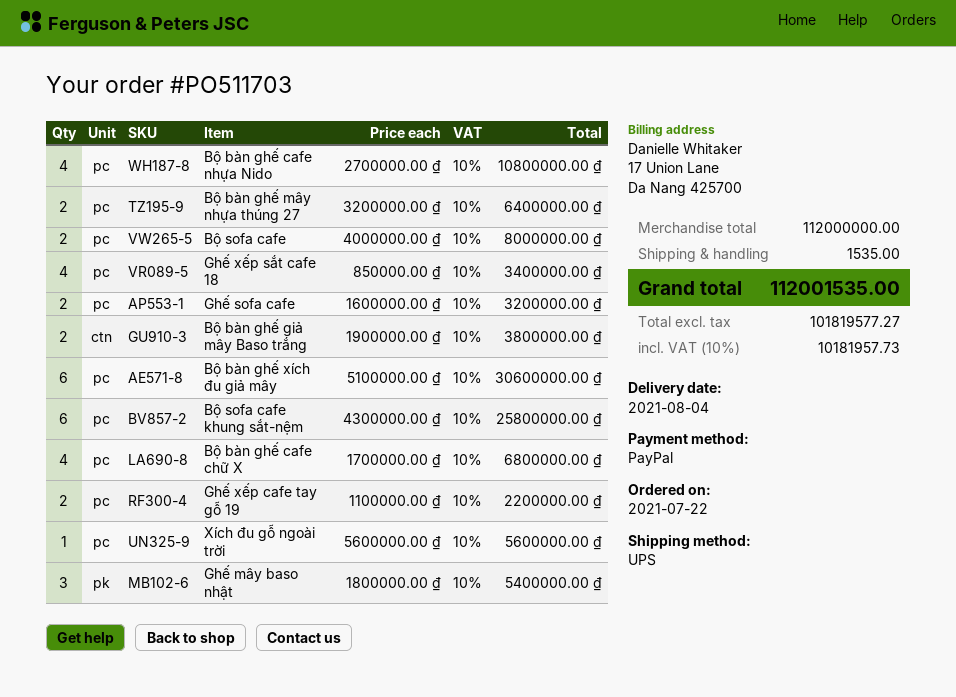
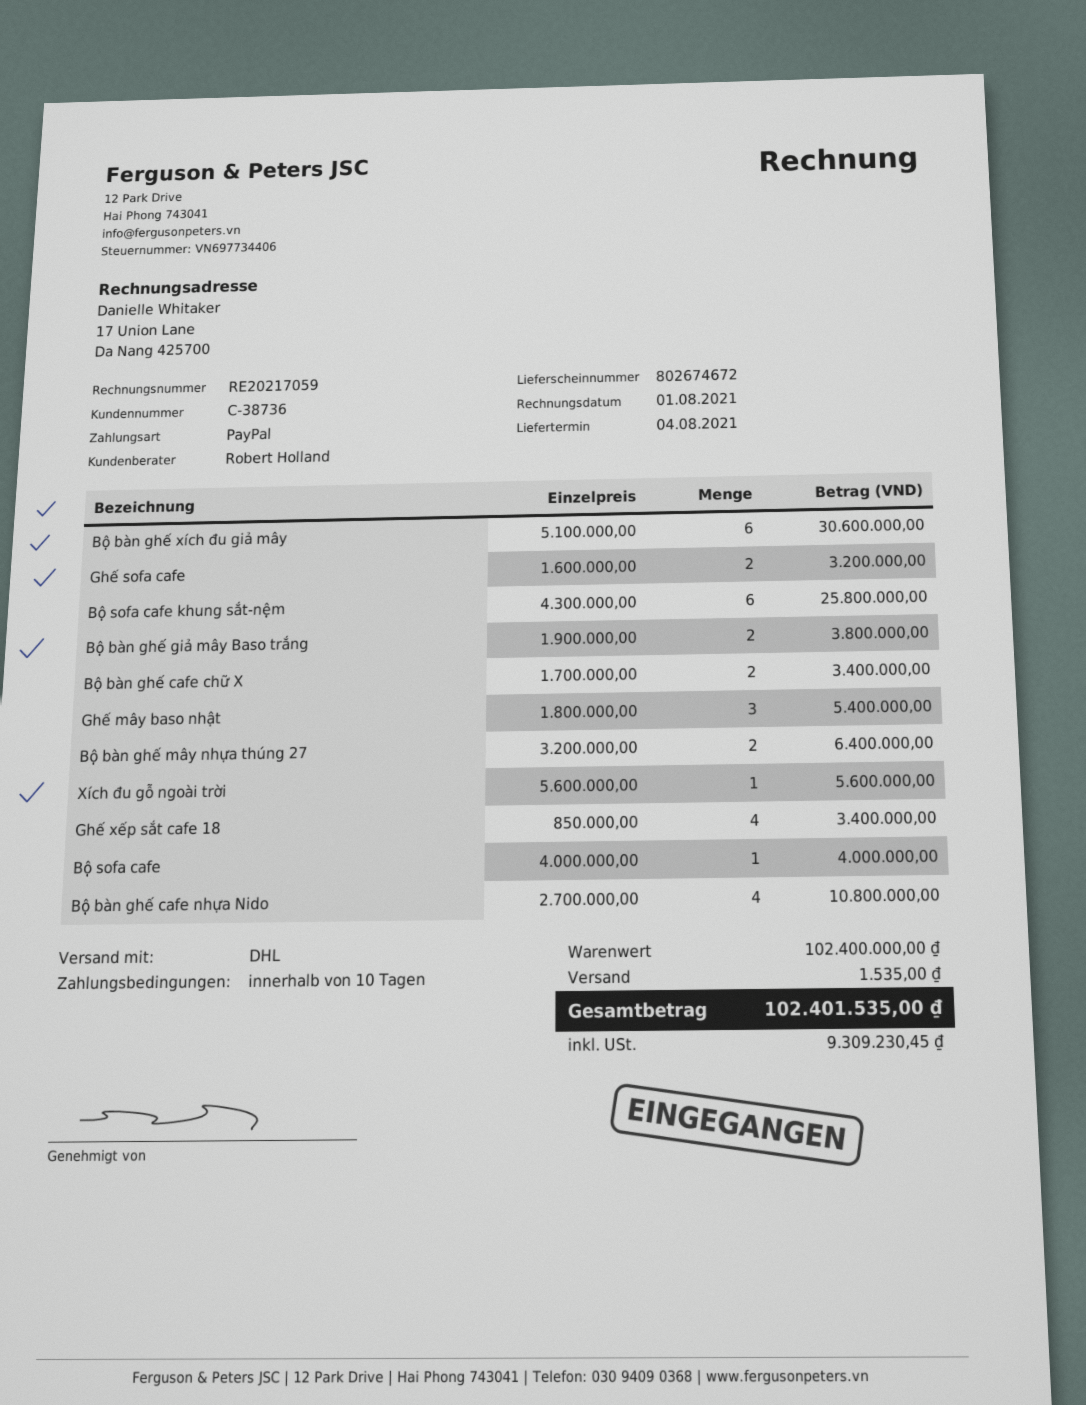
shipping method: UPS -> DHL
Bộ sofa cafe: 2 x 4000000.00 = 8000000.00 -> 1 x 4000000.00 = 4000000.00
Bộ bàn ghế cafe chữ X: 4 x 1700000.00 = 6800000.00 -> 2 x 1700000.00 = 3400000.00
Ghế xếp cafe tay gỗ 19: 2 x 1100000.00 = 2200000.00 -> none
subtotal: 112000000.00 -> 102400000.00
tax: 10181957.73 -> 9309230.45
total: 112001535.00 -> 102401535.00

